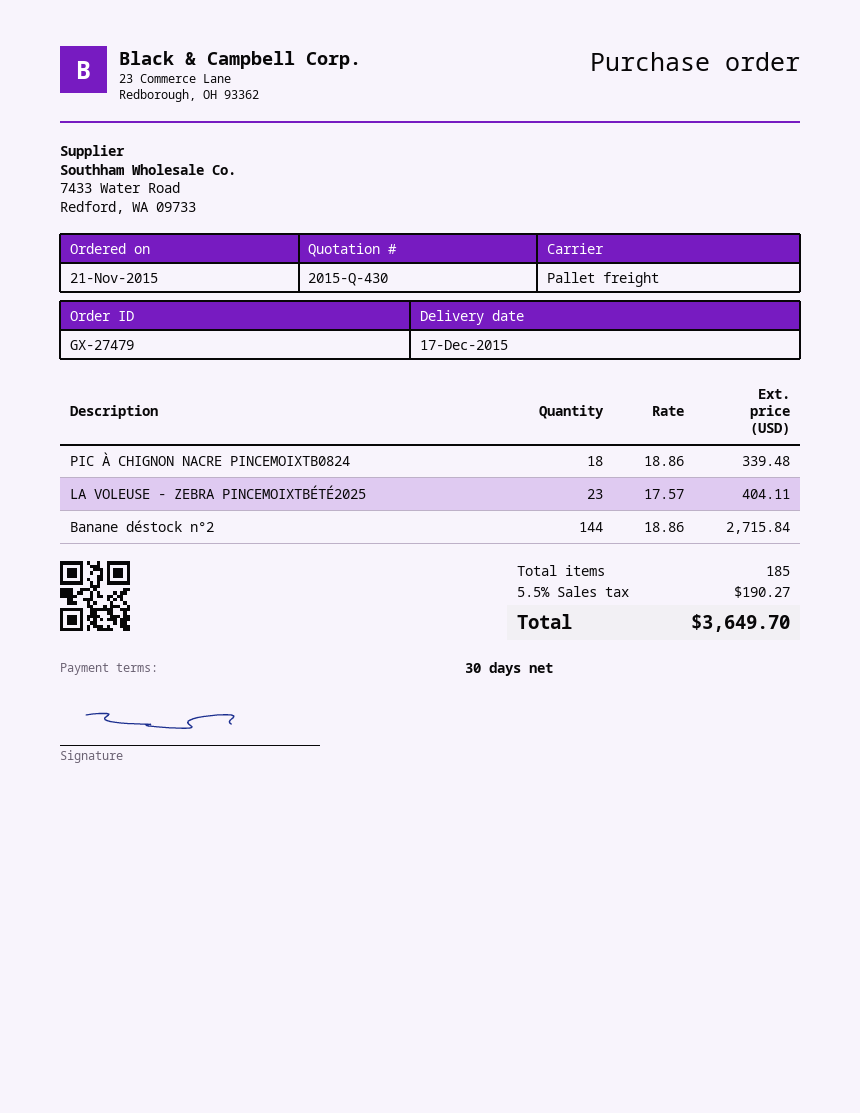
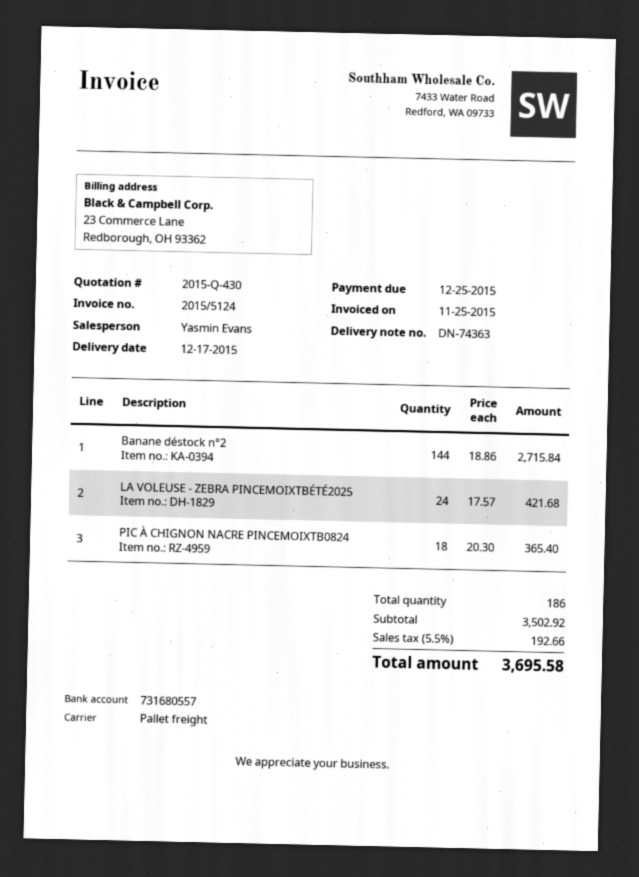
PIC À CHIGNON NACRE PINCEMOIXTB0824: 18 x 18.86 = 339.48 -> 18 x 20.30 = 365.40
LA VOLEUSE - ZEBRA PINCEMOIXTBÉTÉ2025: 23 x 17.57 = 404.11 -> 24 x 17.57 = 421.68
total quantity: 185 -> 186
tax: 5.5% = 190.27 -> 5.5% = 192.66
total: 3649.70 -> 3695.58

